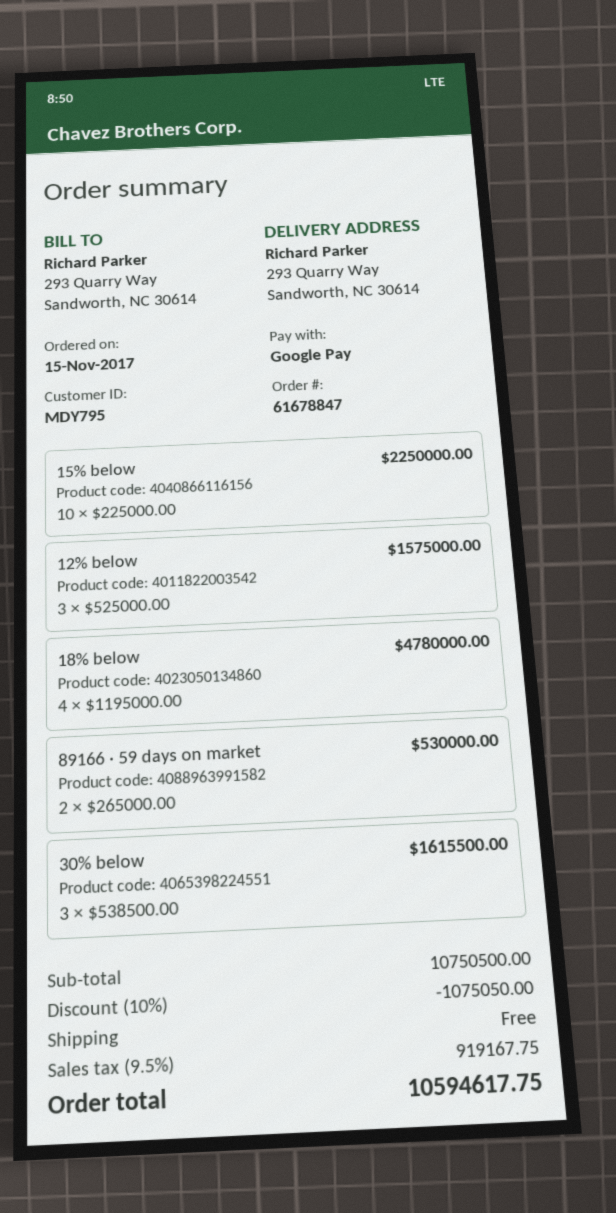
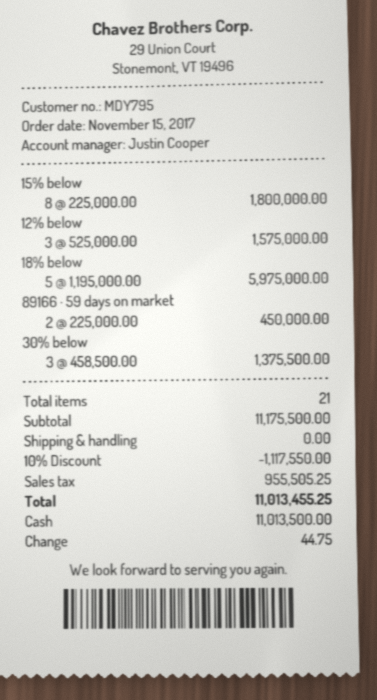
payment method: Google Pay -> cash
15% below: 10 x 225000.00 = 2250000.00 -> 8 x 225000.00 = 1800000.00
18% below: 4 x 1195000.00 = 4780000.00 -> 5 x 1195000.00 = 5975000.00
89166 · 59 days on market: 2 x 265000.00 = 530000.00 -> 2 x 225000.00 = 450000.00
30% below: 3 x 538500.00 = 1615500.00 -> 3 x 458500.00 = 1375500.00
subtotal: 10750500.00 -> 11175500.00
discount: 10% = 1075050.00 -> 10% = 1117550.00
tax: 919167.75 -> 955505.25
total: 10594617.75 -> 11013455.25

